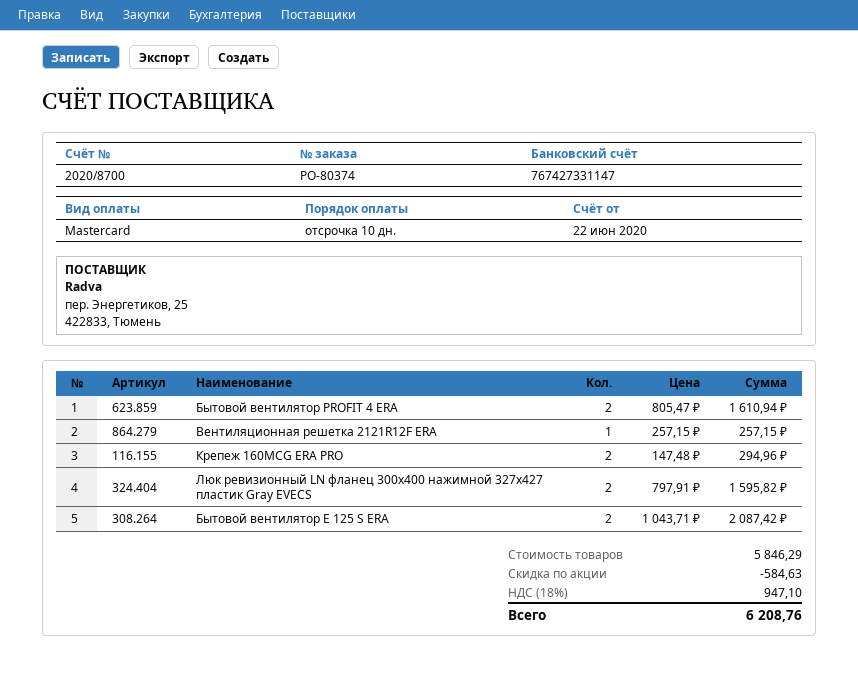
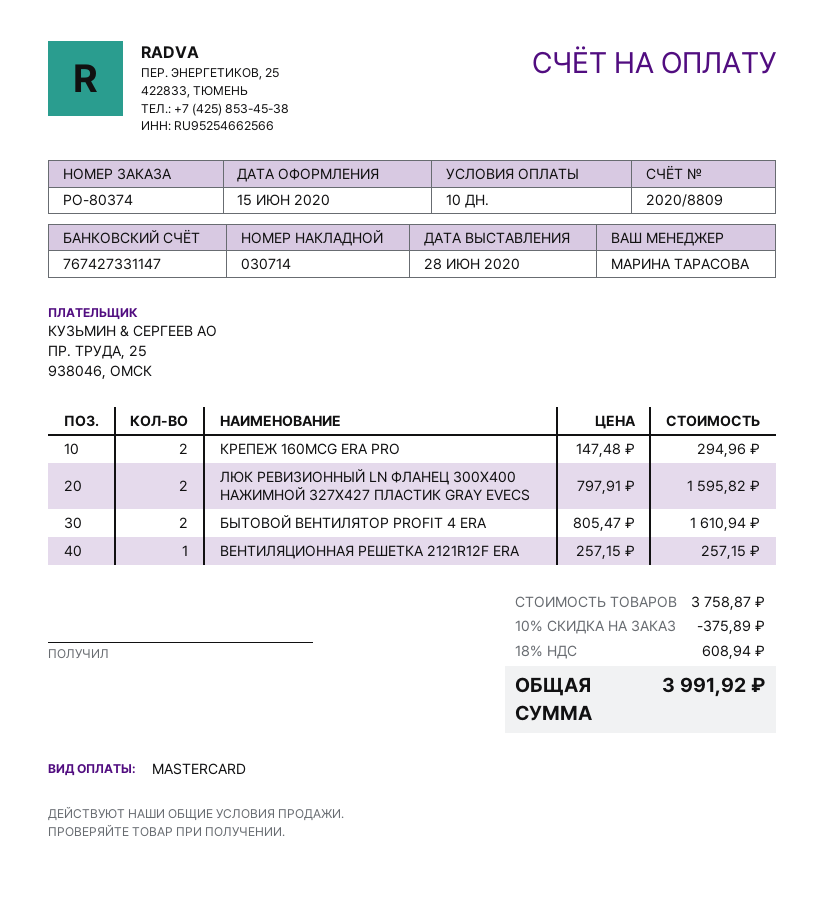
invoice number: 2020/8700 -> 2020/8809
invoice date: 2020-06-22 -> 2020-06-28
Бытовой вентилятор E 125 S ERA: 2 x 1043.71 = 2087.42 -> none
subtotal: 5846.29 -> 3758.87
discount: 584.63 -> 375.89
tax: 18% = 947.10 -> 18% = 608.94
total: 6208.76 -> 3991.92

